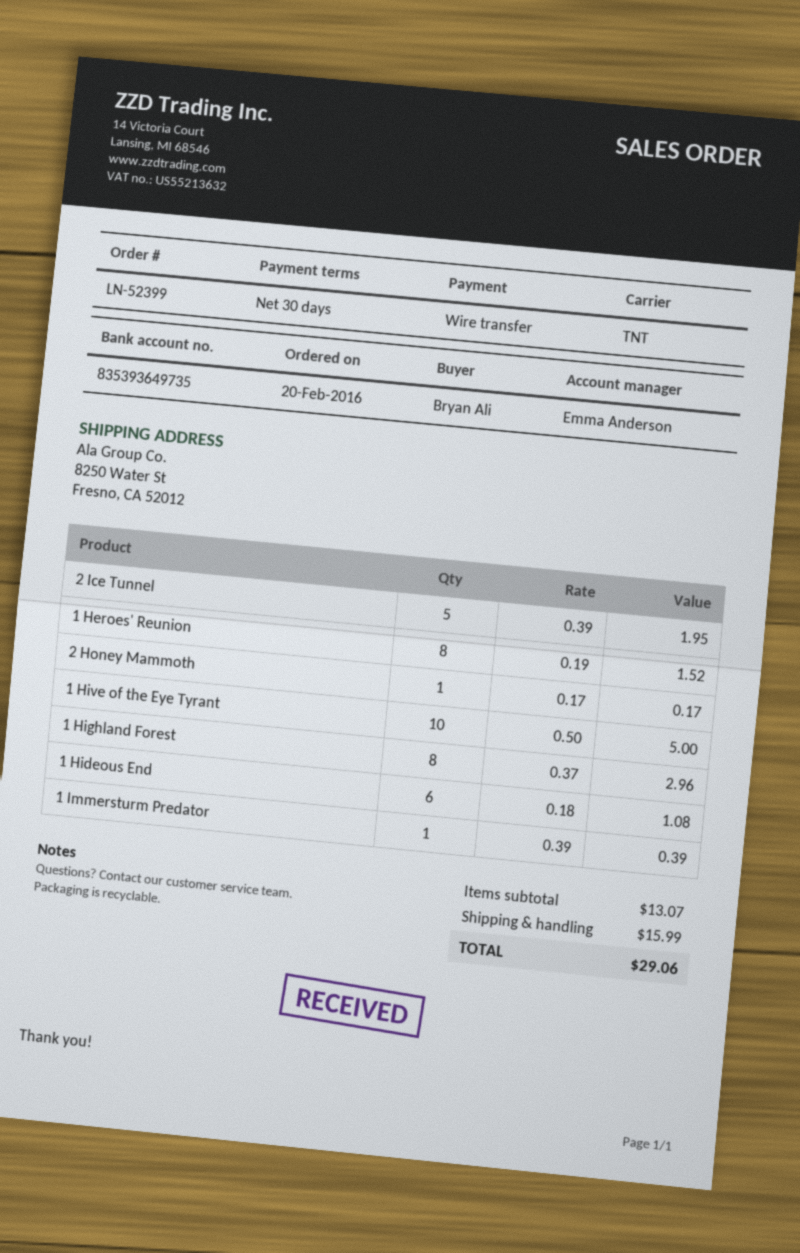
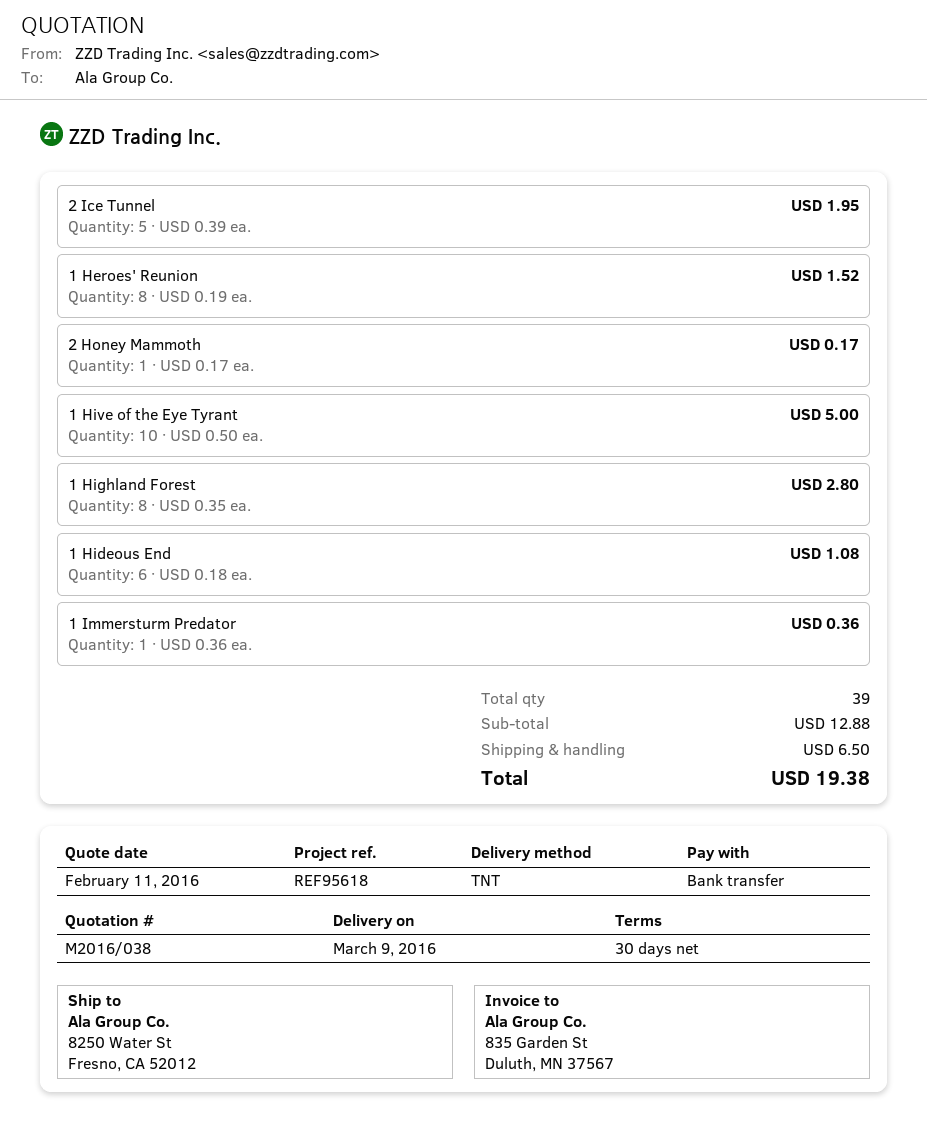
1 Highland Forest: 8 x 0.37 = 2.96 -> 8 x 0.35 = 2.80
1 Immersturm Predator: 1 x 0.39 = 0.39 -> 1 x 0.36 = 0.36
subtotal: 13.07 -> 12.88
shipping: 15.99 -> 6.50
total: 29.06 -> 19.38

